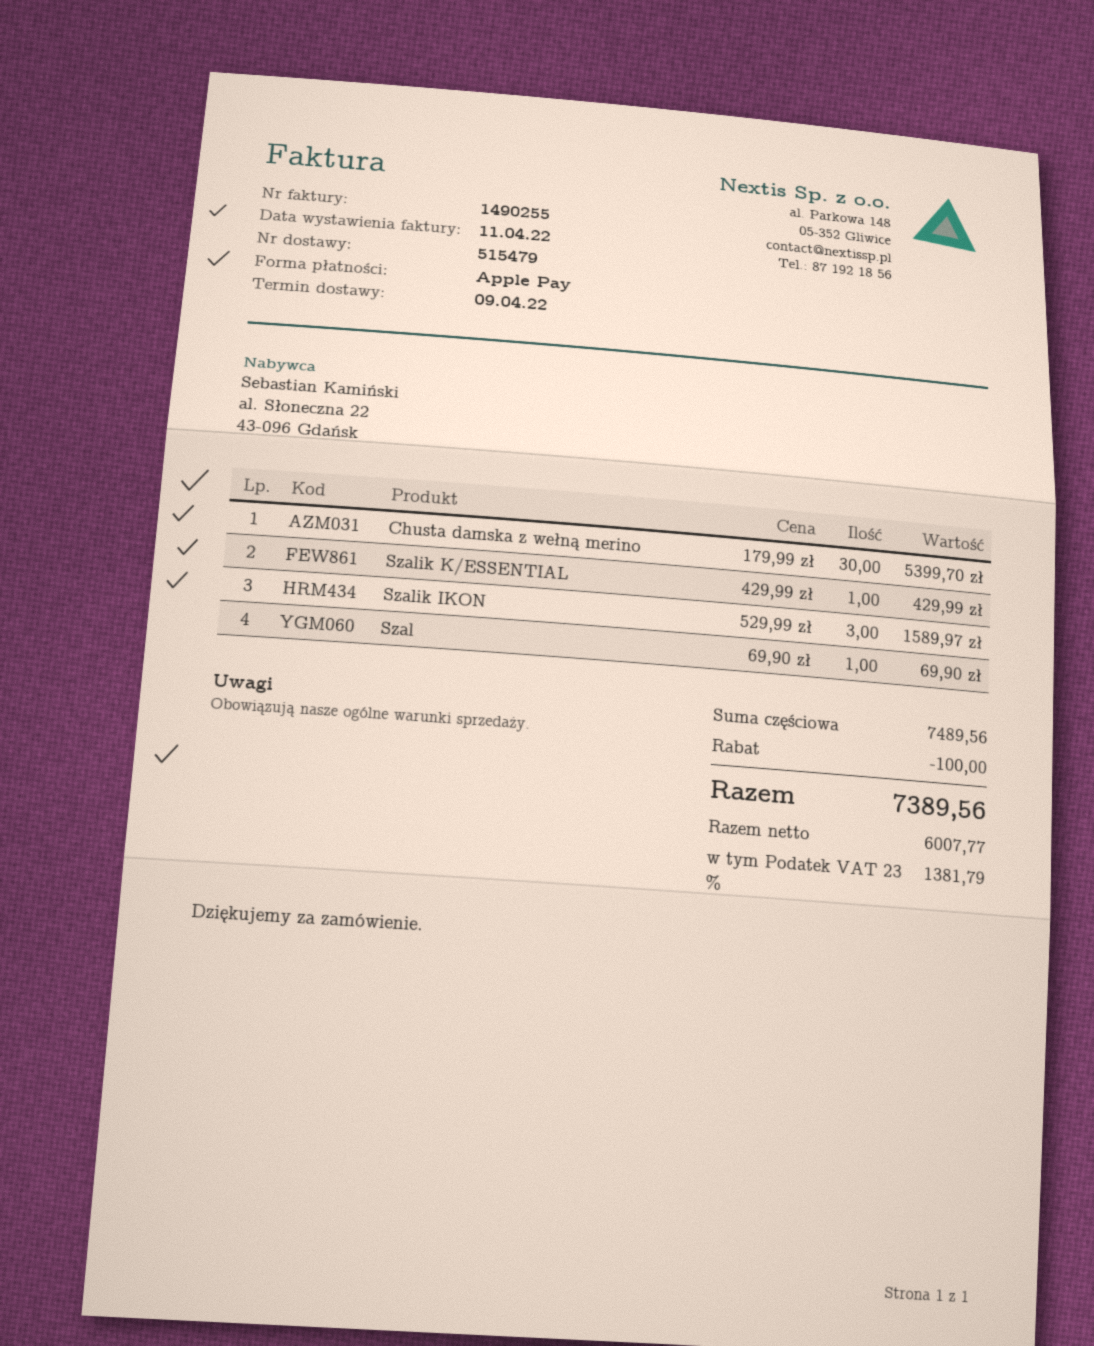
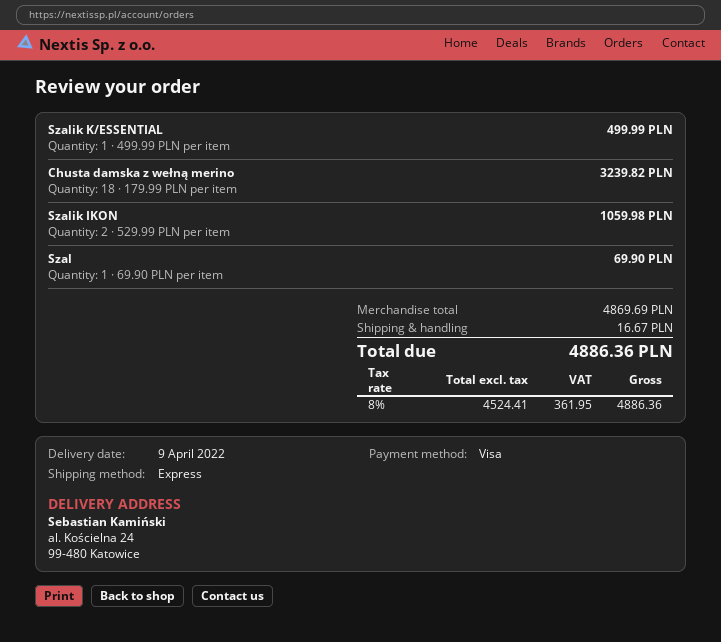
payment method: Apple Pay -> Visa
Chusta damska z wełną merino: 30 x 179.99 = 5399.70 -> 18 x 179.99 = 3239.82
Szalik K/ESSENTIAL: 1 x 429.99 = 429.99 -> 1 x 499.99 = 499.99
Szalik IKON: 3 x 529.99 = 1589.97 -> 2 x 529.99 = 1059.98
subtotal: 7489.56 -> 4869.69
discount: 100.00 -> none
shipping: none -> 16.67
net: 6007.77 -> 4524.41
tax: 23% = 1381.79 -> 8% = 361.95
total: 7389.56 -> 4886.36

